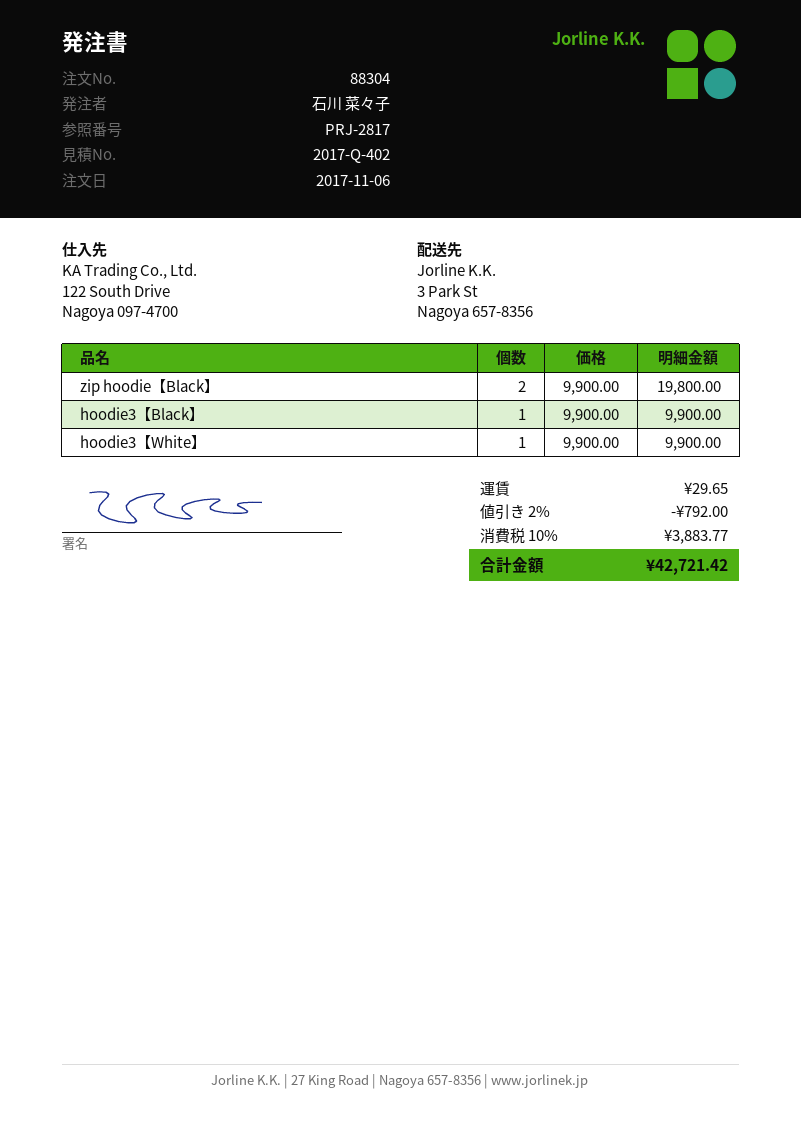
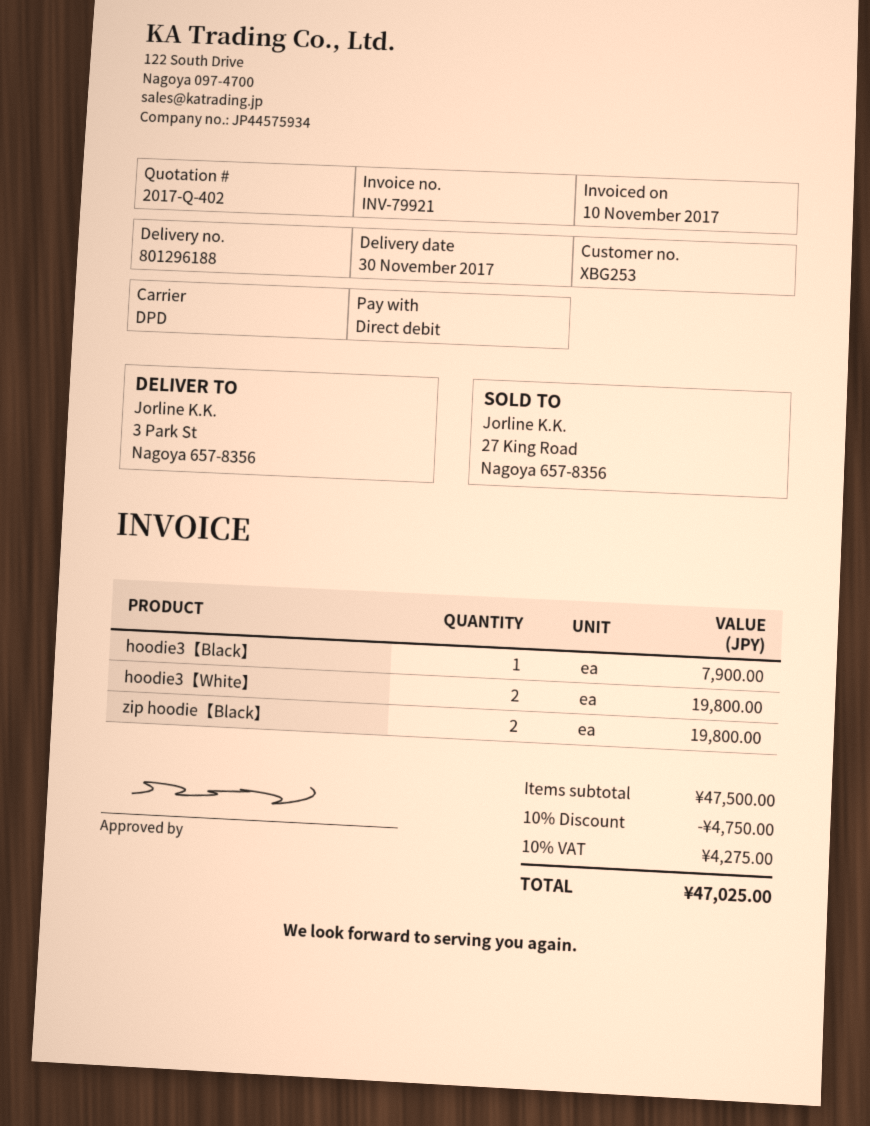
hoodie3【Black】: 1 for 9900.00 -> 1 for 7900.00
hoodie3【White】: 1 for 9900.00 -> 2 for 19800.00
discount: 2% = 792.00 -> 10% = 4750.00
shipping: 29.65 -> none
tax: 10% = 3883.77 -> 10% = 4275.00
total: 42721.42 -> 47025.00

